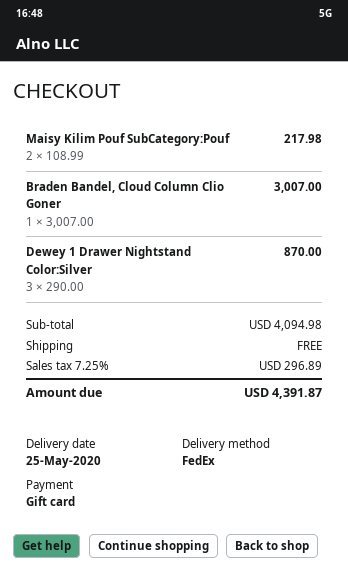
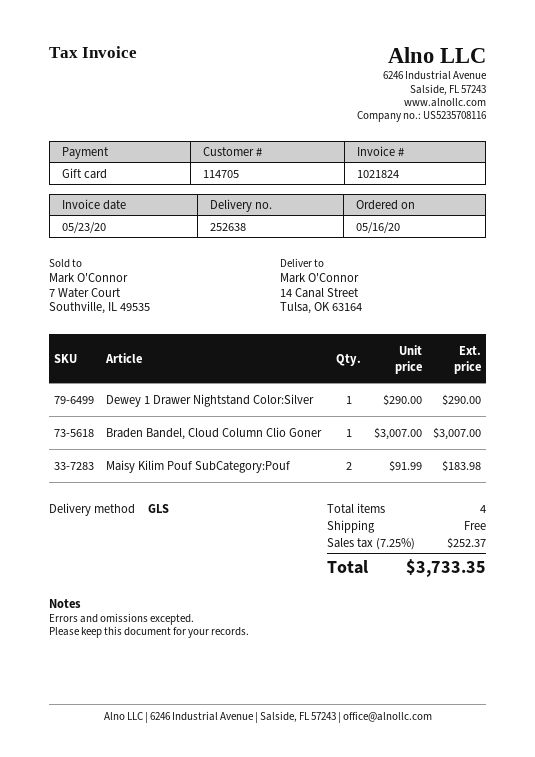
shipping method: FedEx -> GLS
Maisy Kilim Pouf SubCategory:Pouf: 2 x 108.99 = 217.98 -> 2 x 91.99 = 183.98
Dewey 1 Drawer Nightstand Color:Silver: 3 x 290.00 = 870.00 -> 1 x 290.00 = 290.00
tax: 7.25% = 296.89 -> 7.25% = 252.37
total: 4391.87 -> 3733.35

